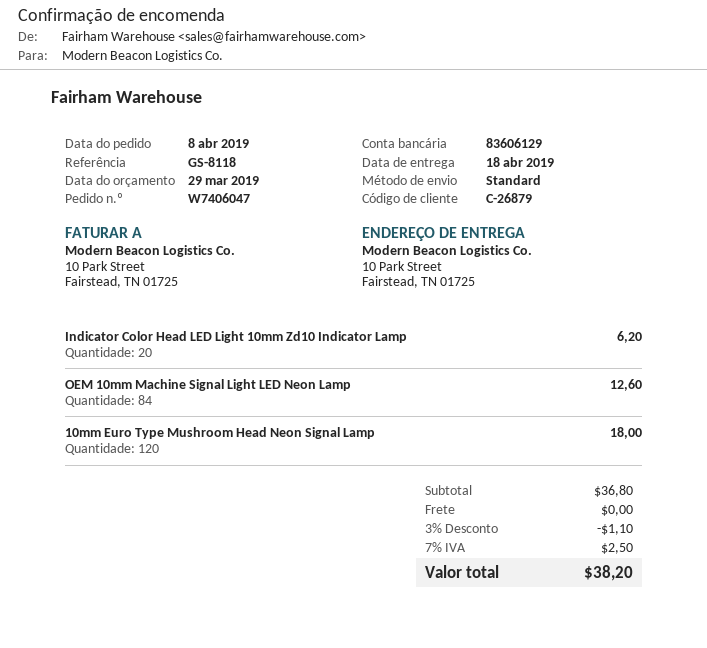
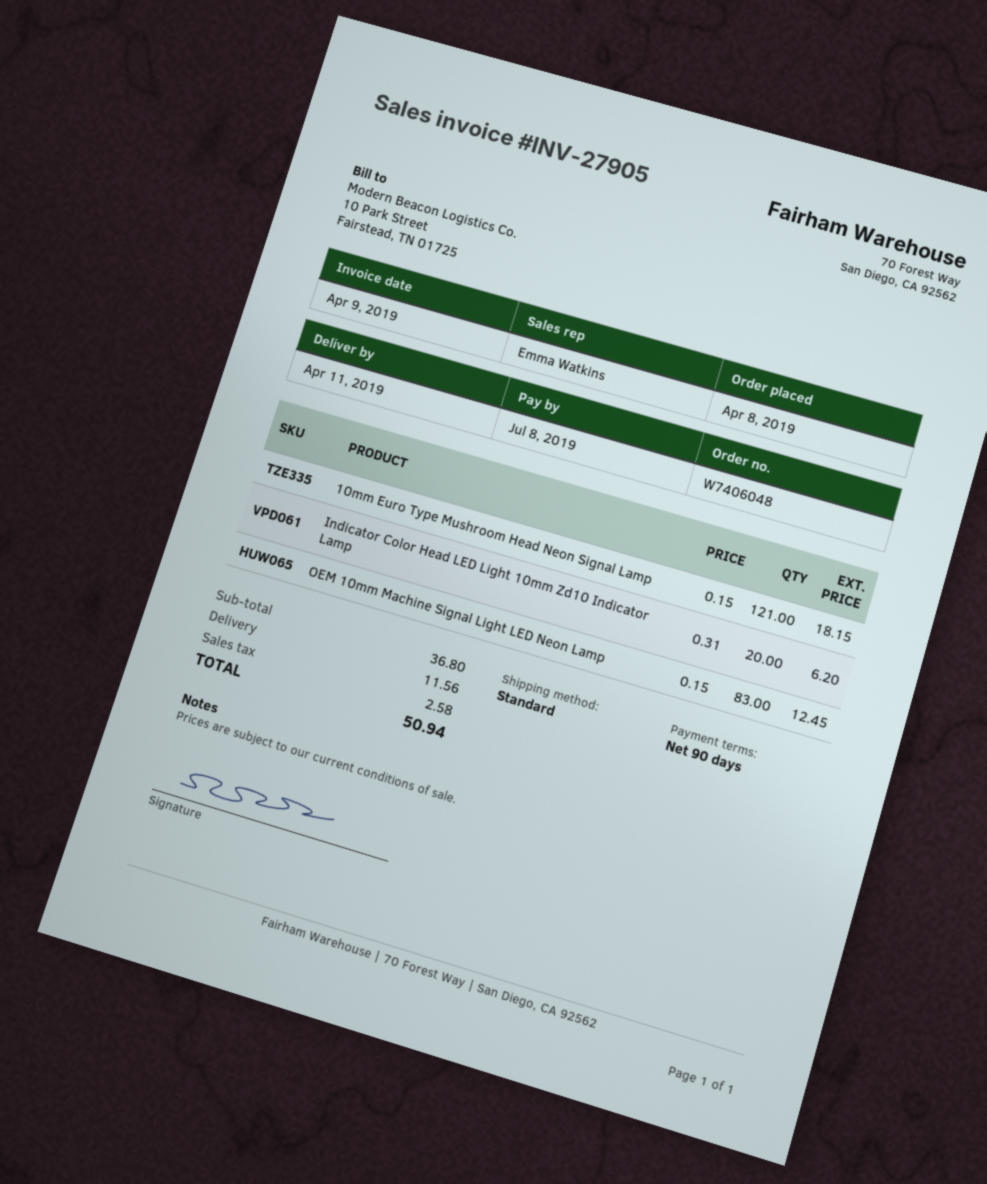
order number: W7406047 -> W7406048
delivery date: 2019-04-18 -> 2019-04-11
OEM 10mm Machine Signal Light LED Neon Lamp: 84 for 12.60 -> 83 for 12.45
10mm Euro Type Mushroom Head Neon Signal Lamp: 120 for 18.00 -> 121 for 18.15
discount: 3% = 1.10 -> none
shipping: 0.00 -> 11.56
tax: 2.50 -> 2.58
total: 38.20 -> 50.94

